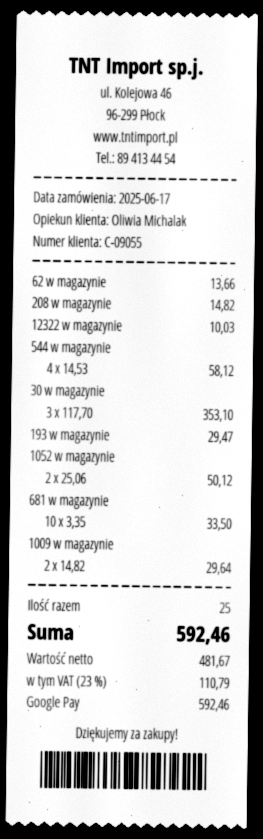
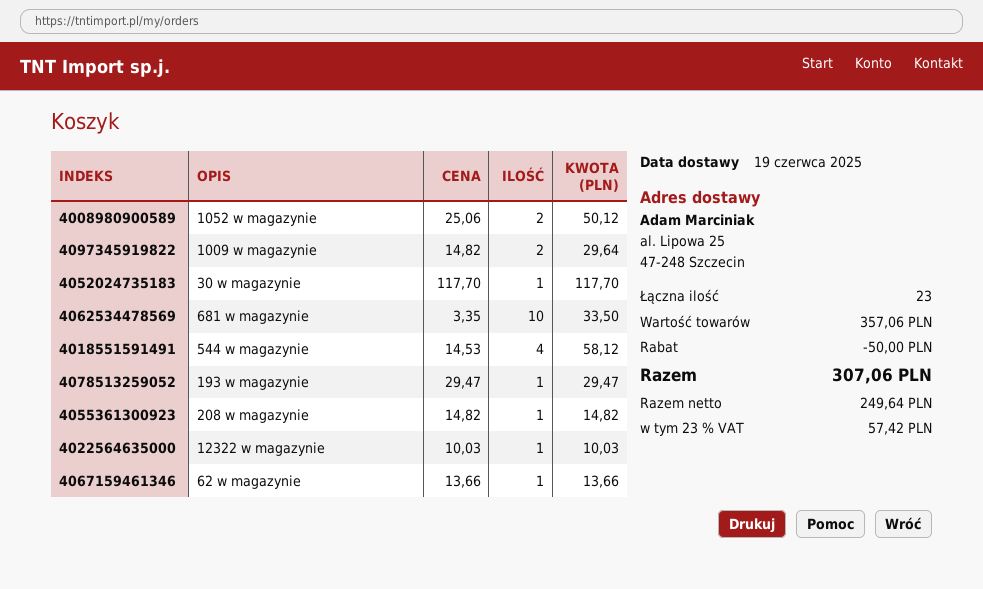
30 w magazynie: 3 x 117.70 = 353.10 -> 1 x 117.70 = 117.70
total quantity: 25 -> 23
discount: none -> 50.00
net: 481.67 -> 249.64
tax: 23% = 110.79 -> 23% = 57.42
total: 592.46 -> 307.06

